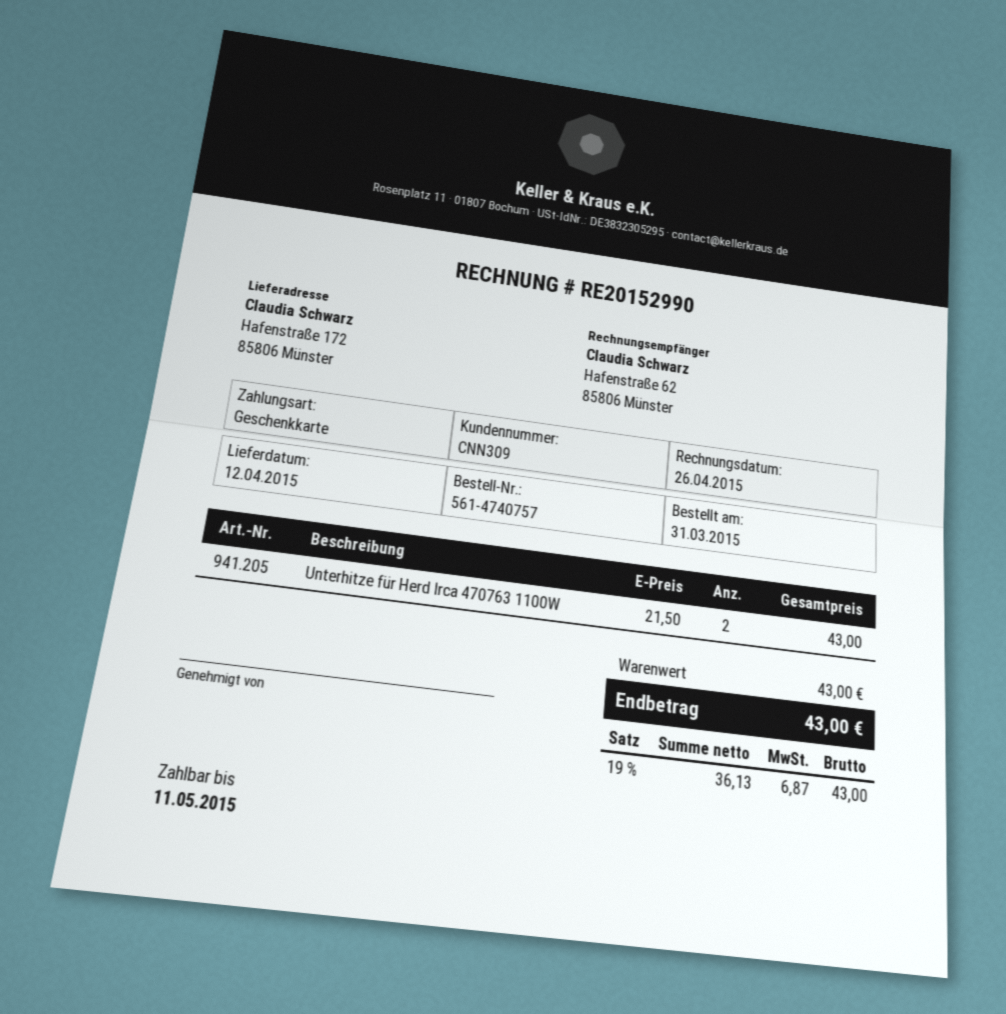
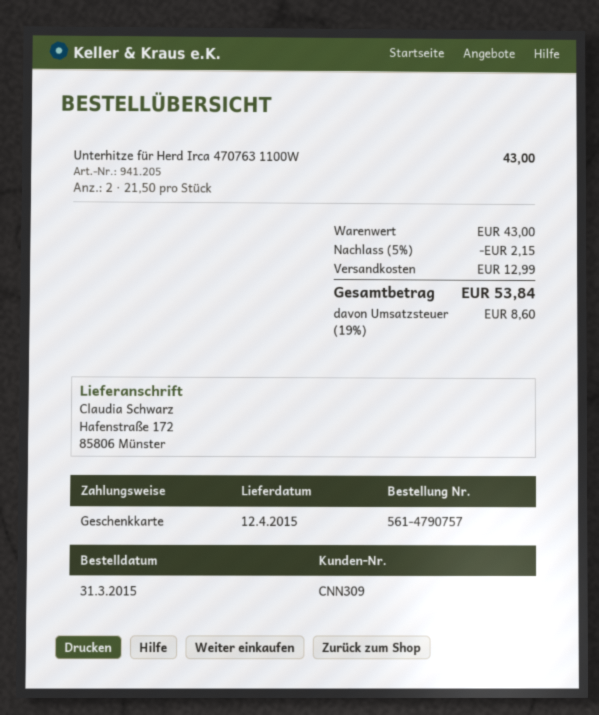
order number: 561-4740757 -> 561-4790757
discount: none -> 5% = 2.15
shipping: none -> 12.99
tax: 19% = 6.87 -> 19% = 8.60
total: 43.00 -> 53.84

